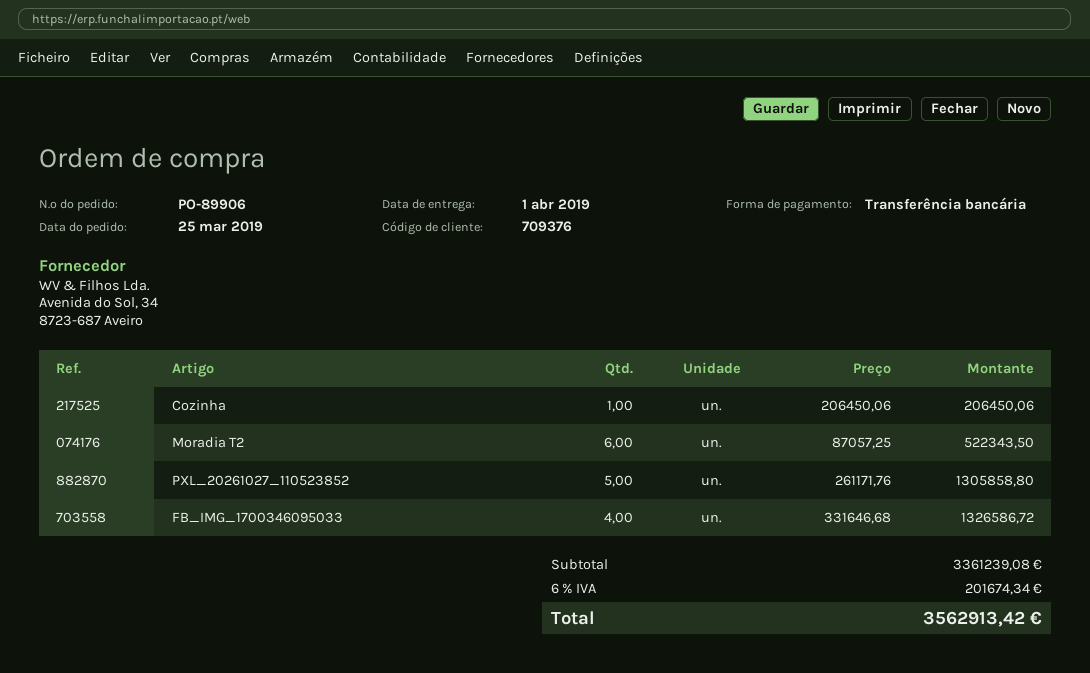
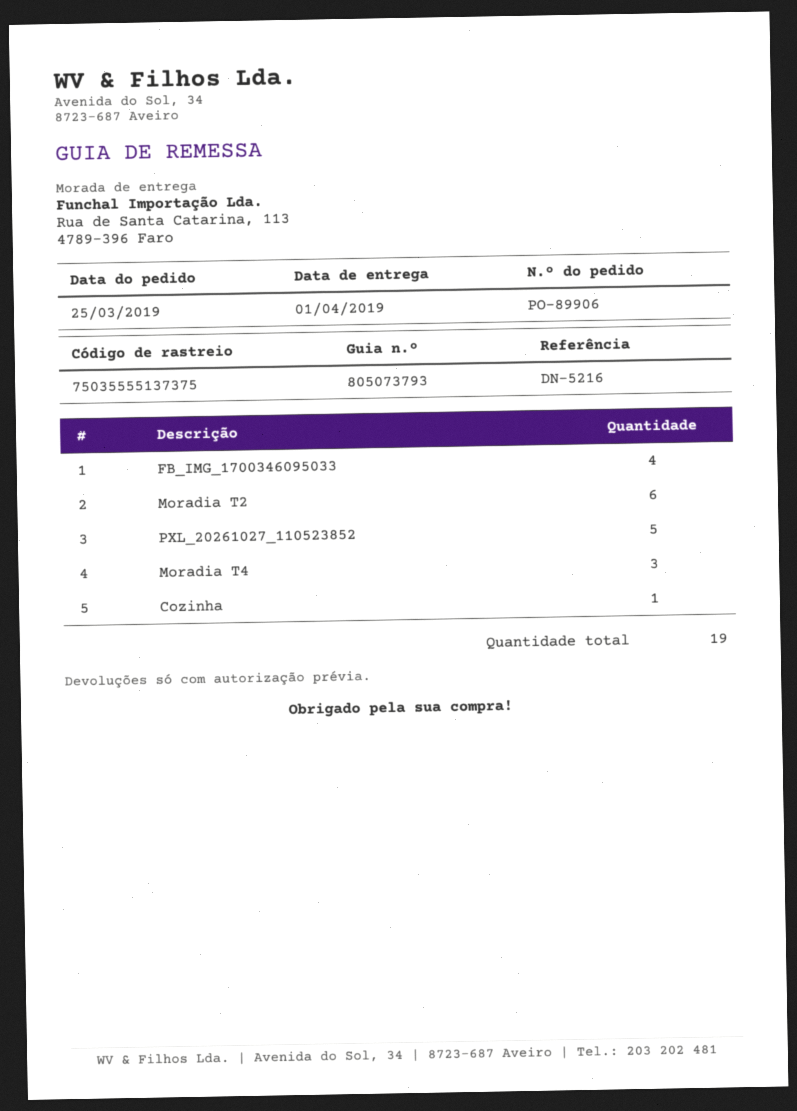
Moradia T4: none -> 3

